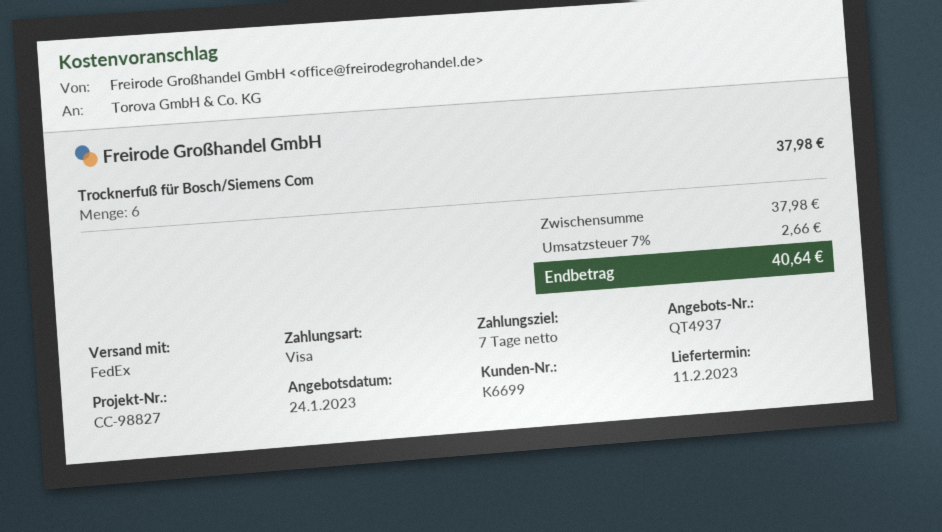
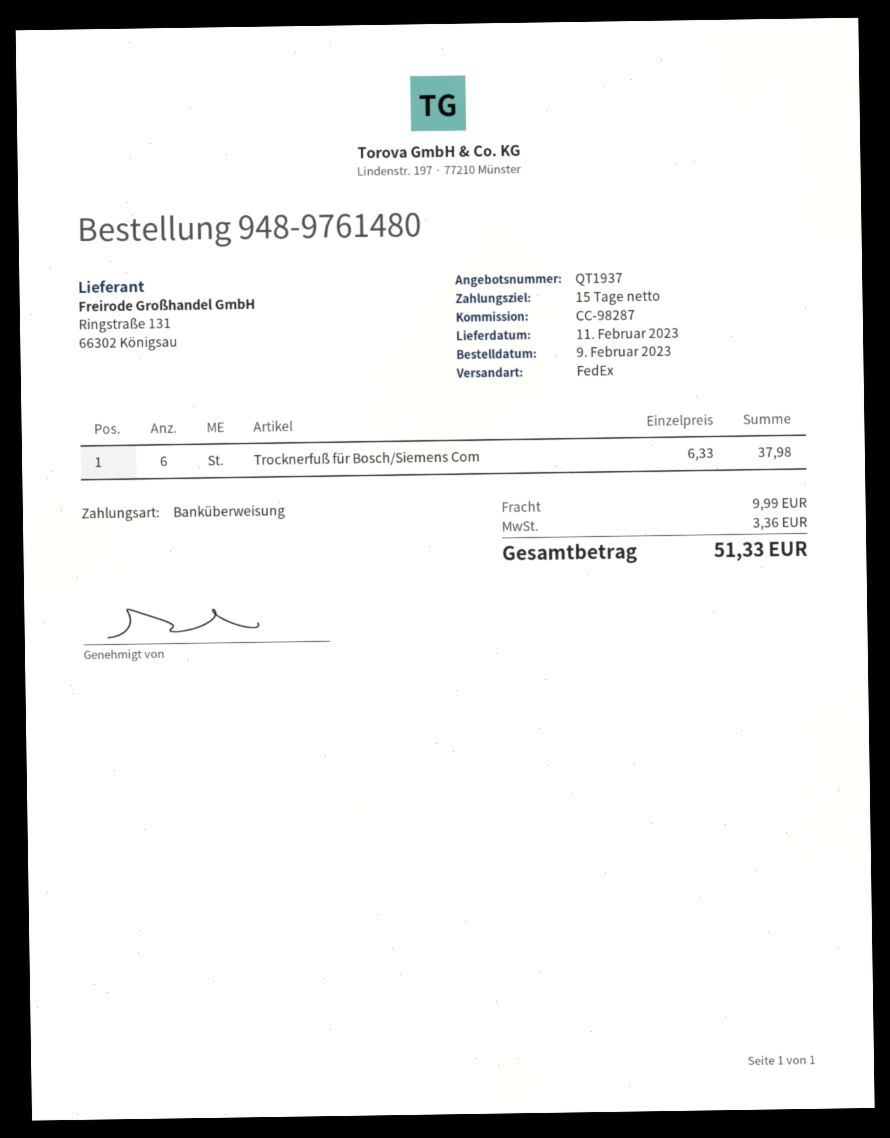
quote number: QT4937 -> QT1937
payment terms: 7 days -> 15 days
reference: CC-98827 -> CC-98287
payment method: Visa -> bank transfer
shipping: none -> 9.99
tax: 2.66 -> 3.36
total: 40.64 -> 51.33

